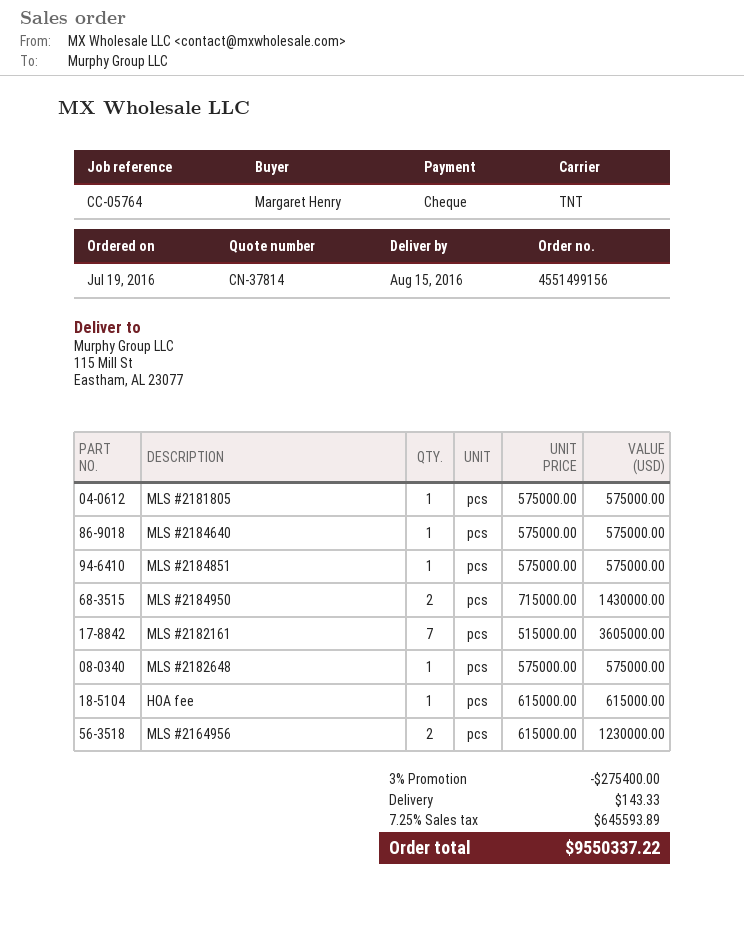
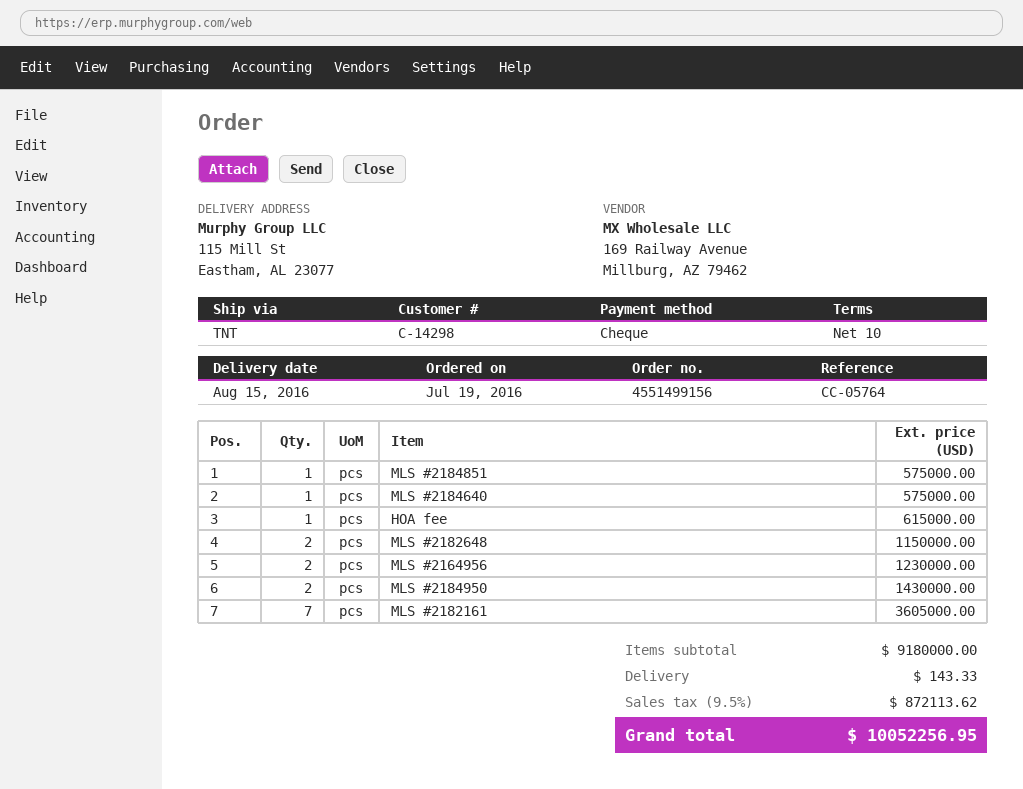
MLS #2181805: 1 for 575000.00 -> none
MLS #2182648: 1 for 575000.00 -> 2 for 1150000.00
discount: 3% = 275400.00 -> none
tax: 7.25% = 645593.89 -> 9.5% = 872113.62
total: 9550337.22 -> 10052256.95

